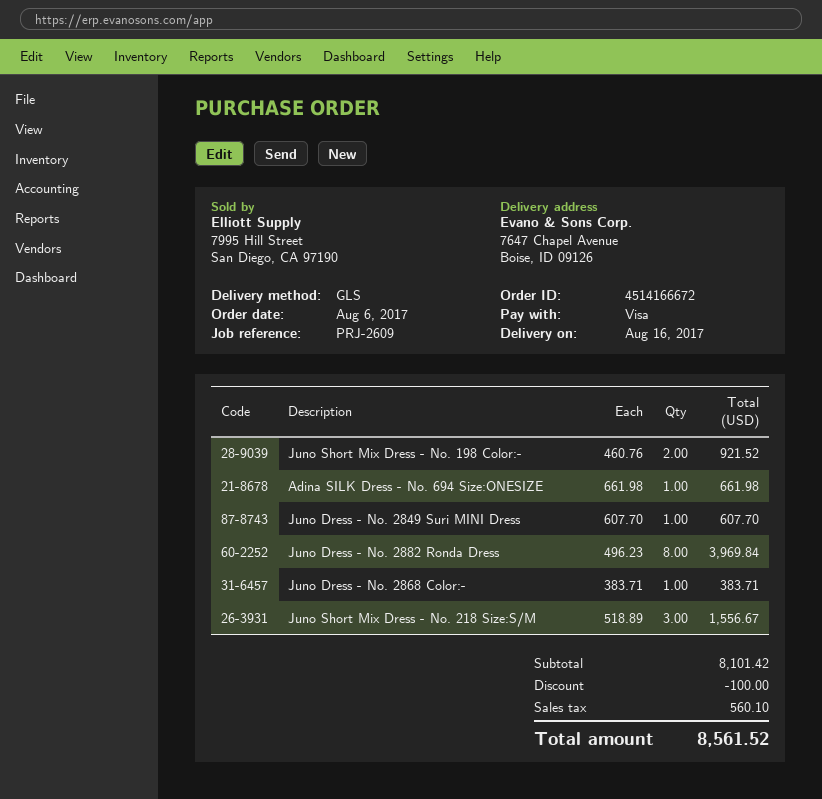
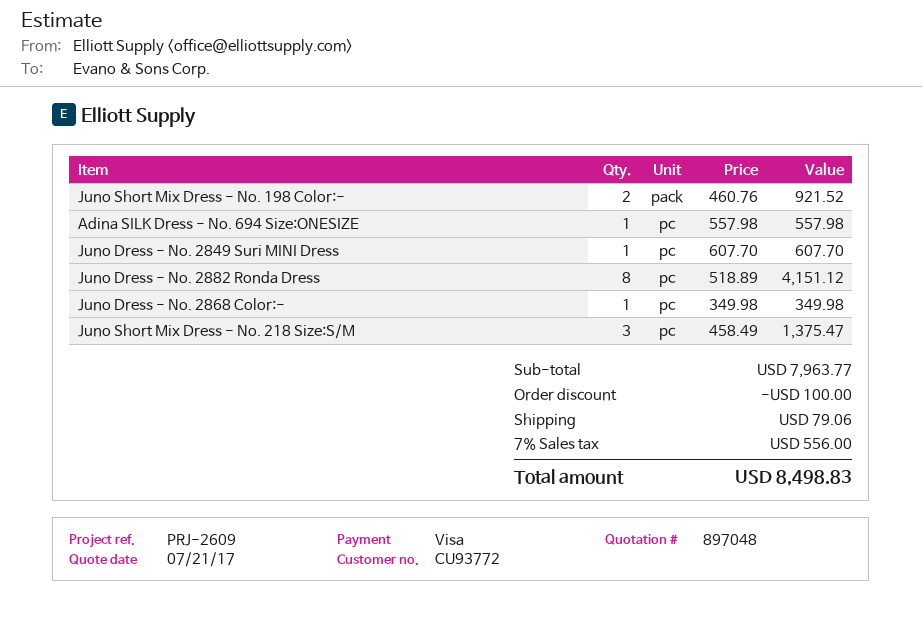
Adina SILK Dress - No. 694 Size:ONESIZE: 1 x 661.98 = 661.98 -> 1 x 557.98 = 557.98
Juno Dress - No. 2882 Ronda Dress: 8 x 496.23 = 3969.84 -> 8 x 518.89 = 4151.12
Juno Dress - No. 2868 Color:-: 1 x 383.71 = 383.71 -> 1 x 349.98 = 349.98
Juno Short Mix Dress - No. 218 Size:S/M: 3 x 518.89 = 1556.67 -> 3 x 458.49 = 1375.47
subtotal: 8101.42 -> 7963.77
shipping: none -> 79.06
tax: 560.10 -> 556.00
total: 8561.52 -> 8498.83

